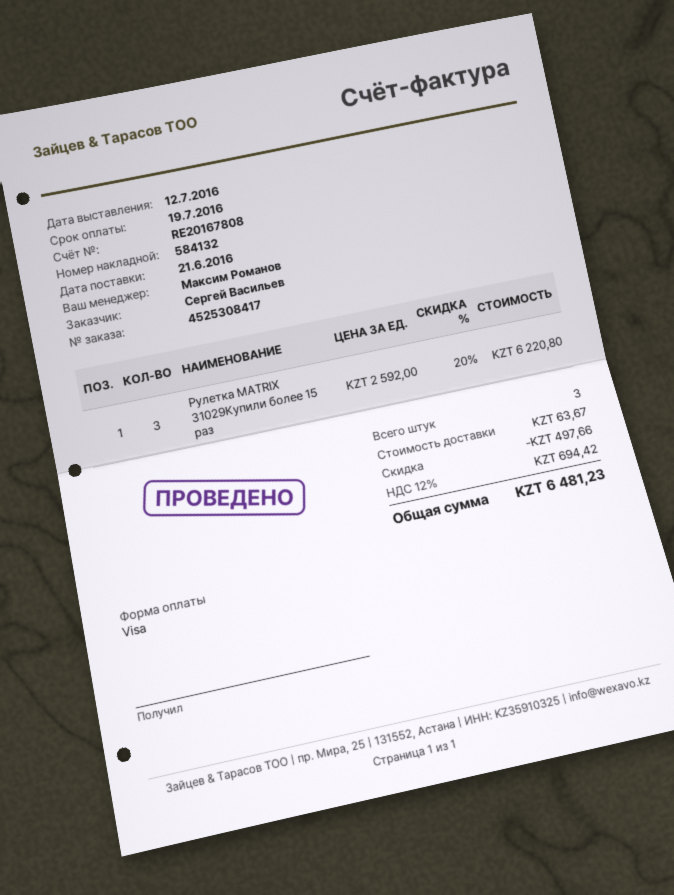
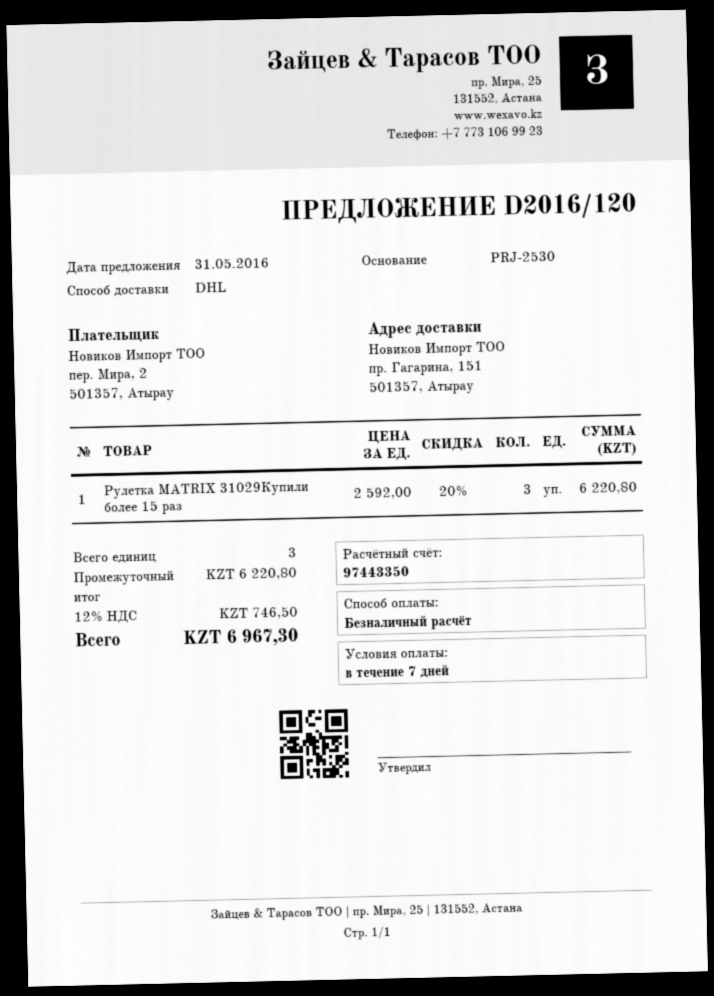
payment method: Visa -> bank transfer
discount: 497.66 -> none
shipping: 63.67 -> none
tax: 12% = 694.42 -> 12% = 746.50
total: 6481.23 -> 6967.30

